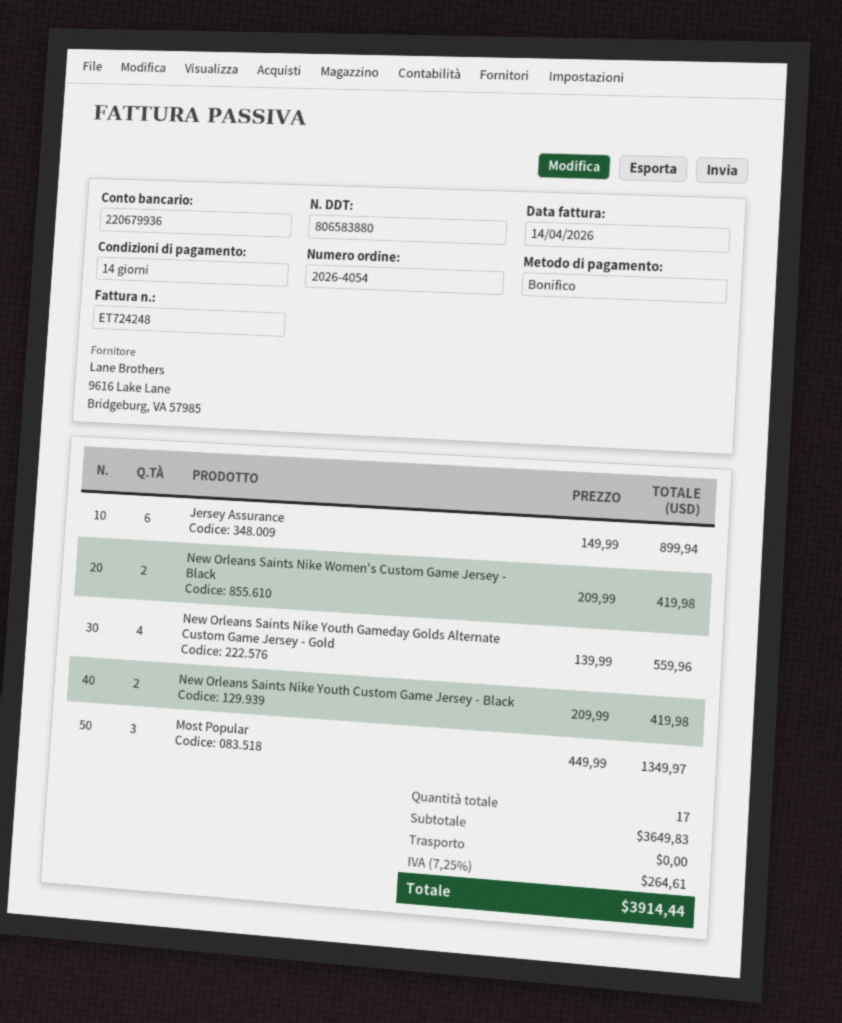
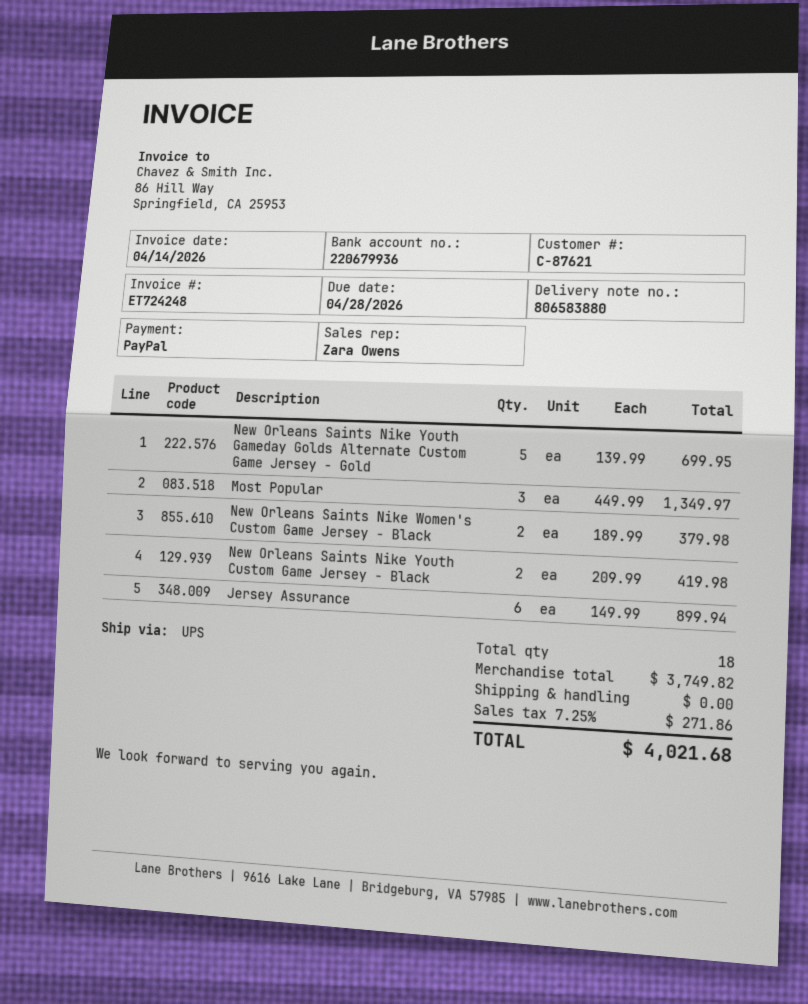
payment method: bank transfer -> PayPal
New Orleans Saints Nike Women's Custom Game Jersey - Black: 2 x 209.99 = 419.98 -> 2 x 189.99 = 379.98
New Orleans Saints Nike Youth Gameday Golds Alternate Custom Game Jersey - Gold: 4 x 139.99 = 559.96 -> 5 x 139.99 = 699.95
total quantity: 17 -> 18
subtotal: 3649.83 -> 3749.82
tax: 7.25% = 264.61 -> 7.25% = 271.86
total: 3914.44 -> 4021.68

